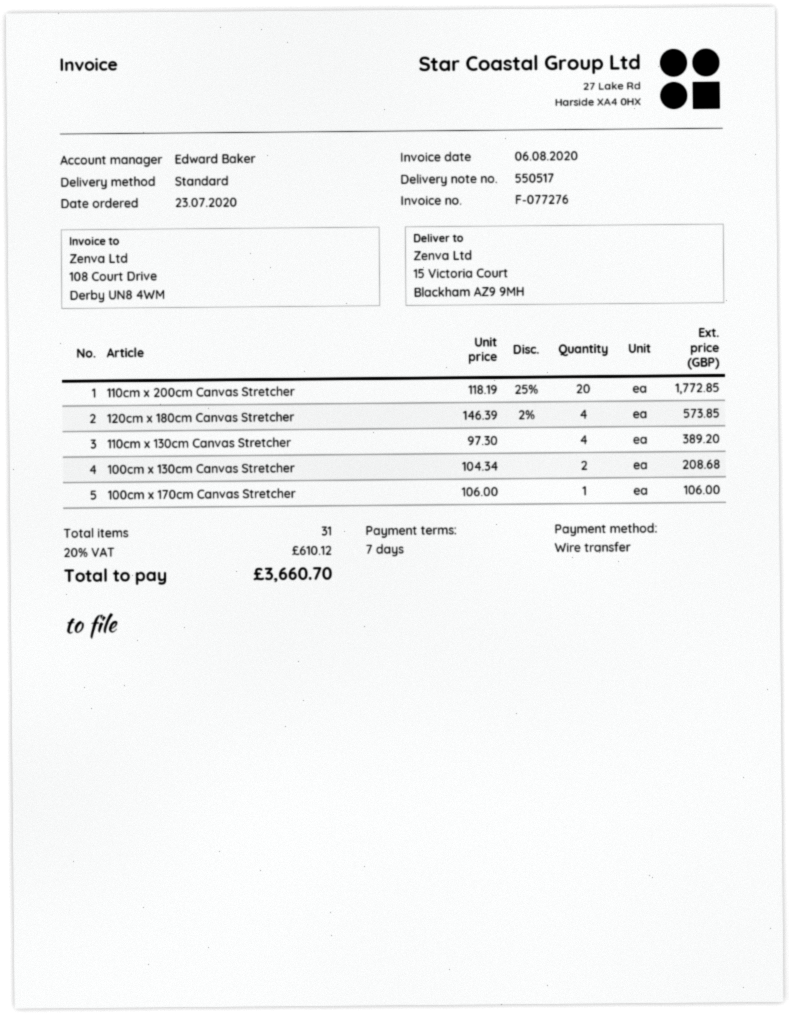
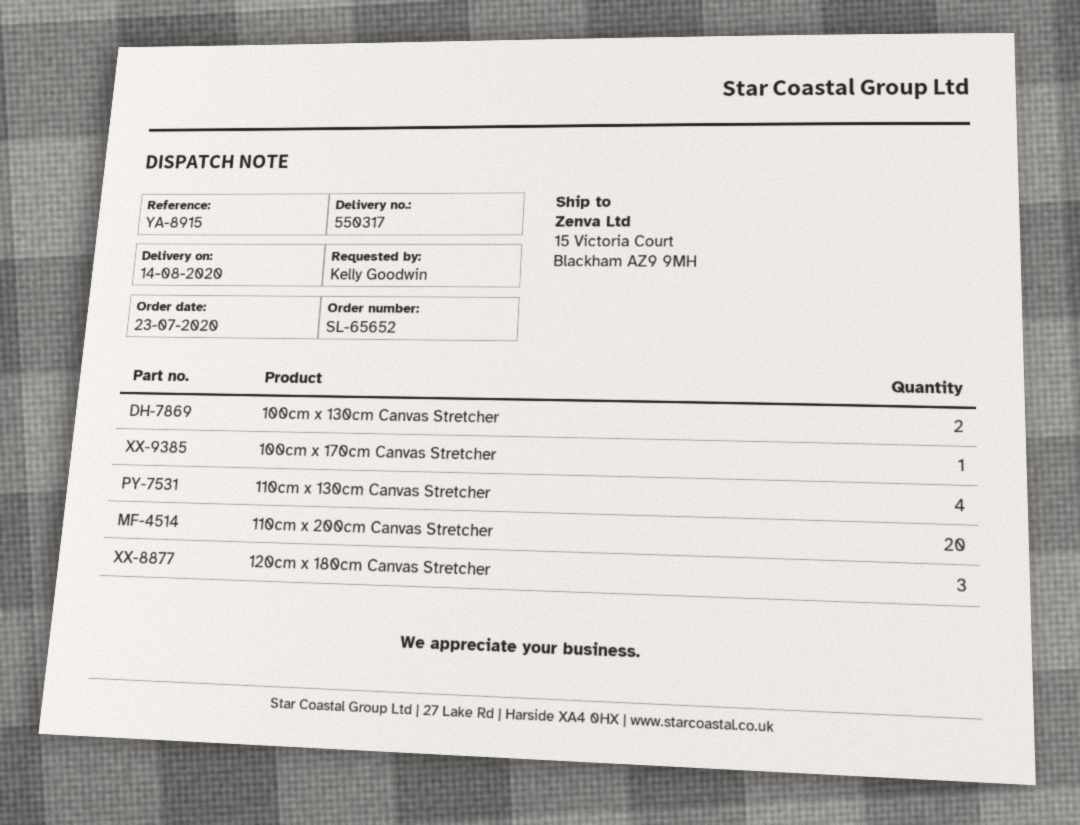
delivery note number: 550517 -> 550317
120cm x 180cm Canvas Stretcher: 4 -> 3

